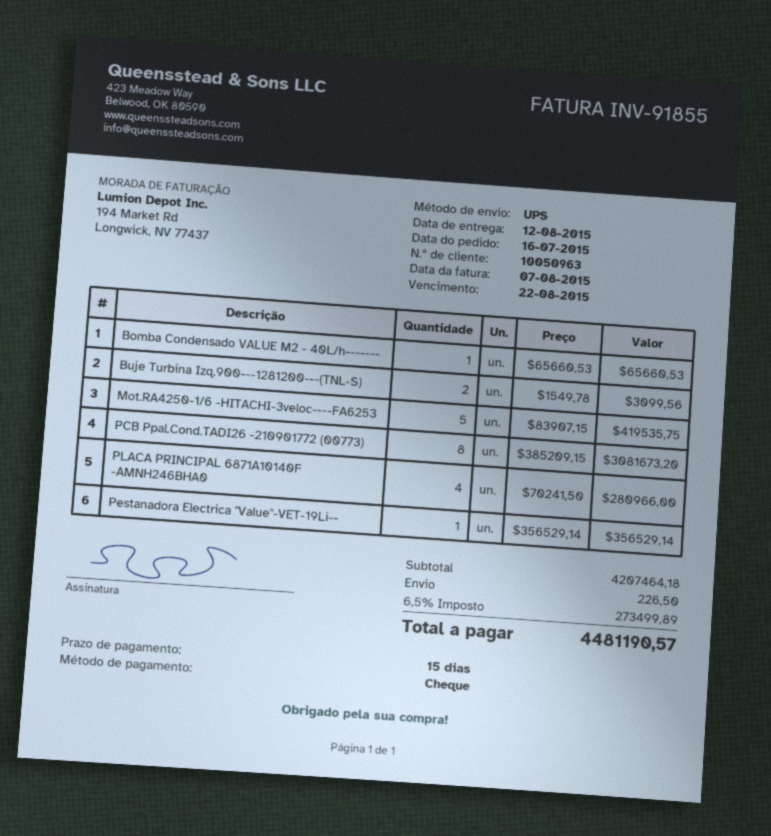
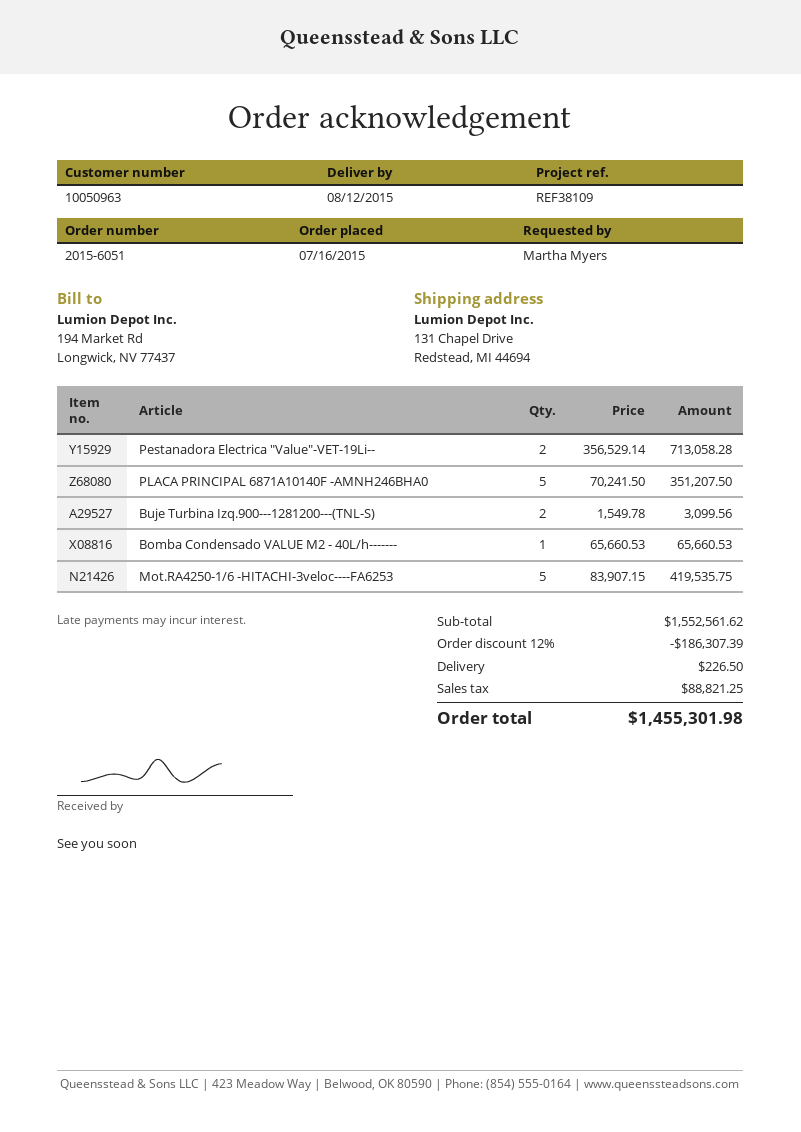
PCB Ppal.Cond.TADI26 -210901772 (00773): 8 x 385209.15 = 3081673.20 -> none
PLACA PRINCIPAL 6871A10140F -AMNH246BHA0: 4 x 70241.50 = 280966.00 -> 5 x 70241.50 = 351207.50
Pestanadora Electrica "Value"-VET-19Li--: 1 x 356529.14 = 356529.14 -> 2 x 356529.14 = 713058.28
subtotal: 4207464.18 -> 1552561.62
discount: none -> 12% = 186307.39
tax: 273499.89 -> 88821.25
total: 4481190.57 -> 1455301.98

